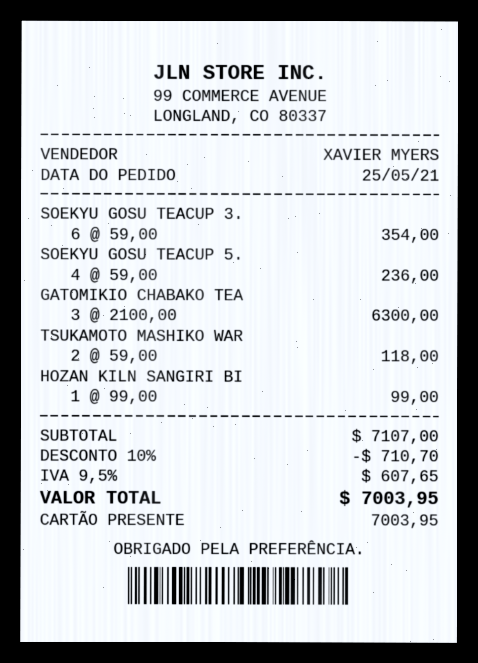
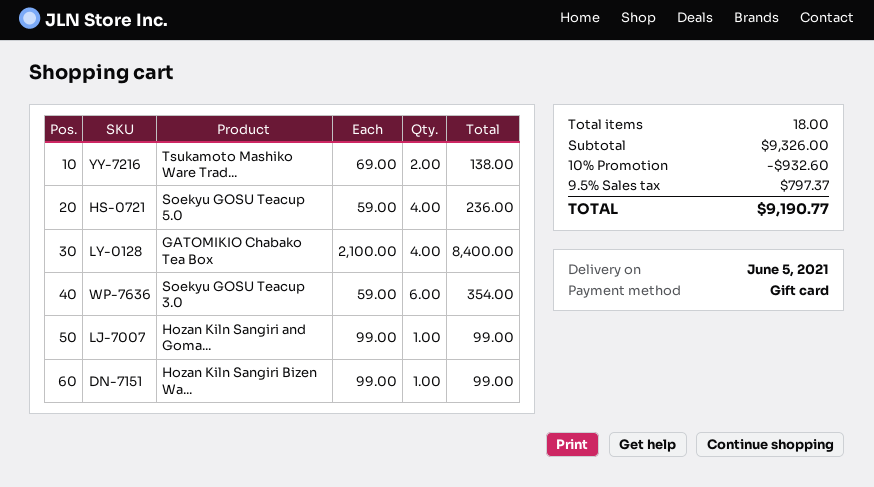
GATOMIKIO CHABAKO TEA: 3 x 2100.00 = 6300.00 -> 4 x 2100.00 = 8400.00
TSUKAMOTO MASHIKO WAR: 2 x 59.00 = 118.00 -> 2 x 69.00 = 138.00
Hozan Kiln Sangiri and Goma...: none -> 1 x 99.00 = 99.00
subtotal: 7107.00 -> 9326.00
discount: 10% = 710.70 -> 10% = 932.60
tax: 9.5% = 607.65 -> 9.5% = 797.37
total: 7003.95 -> 9190.77

